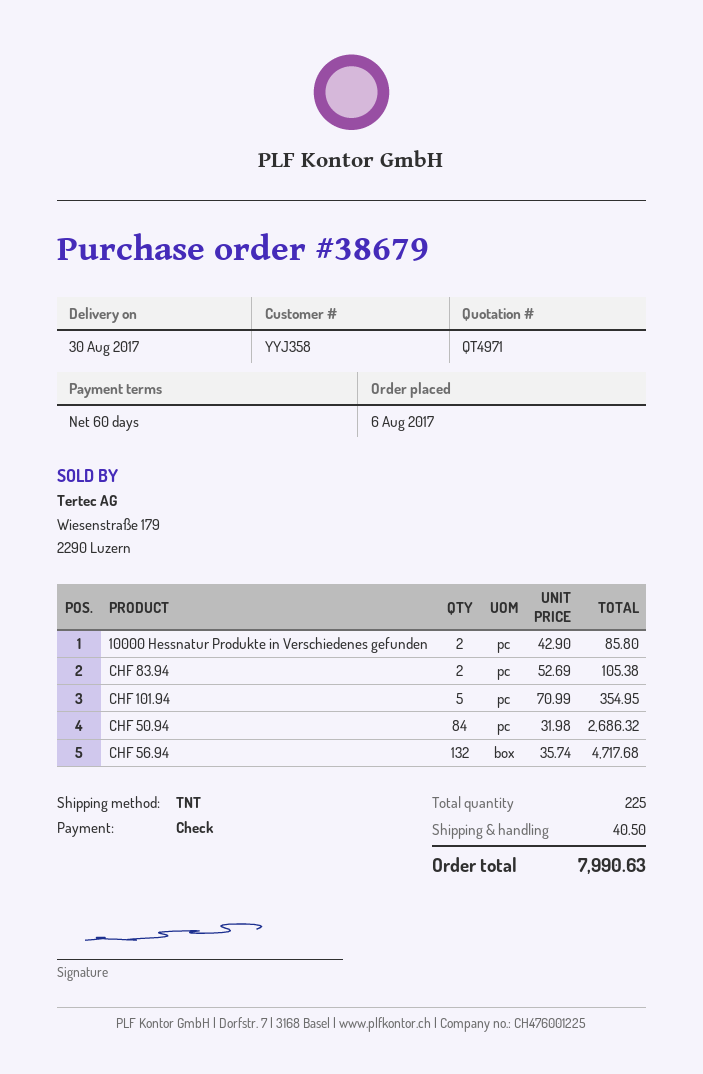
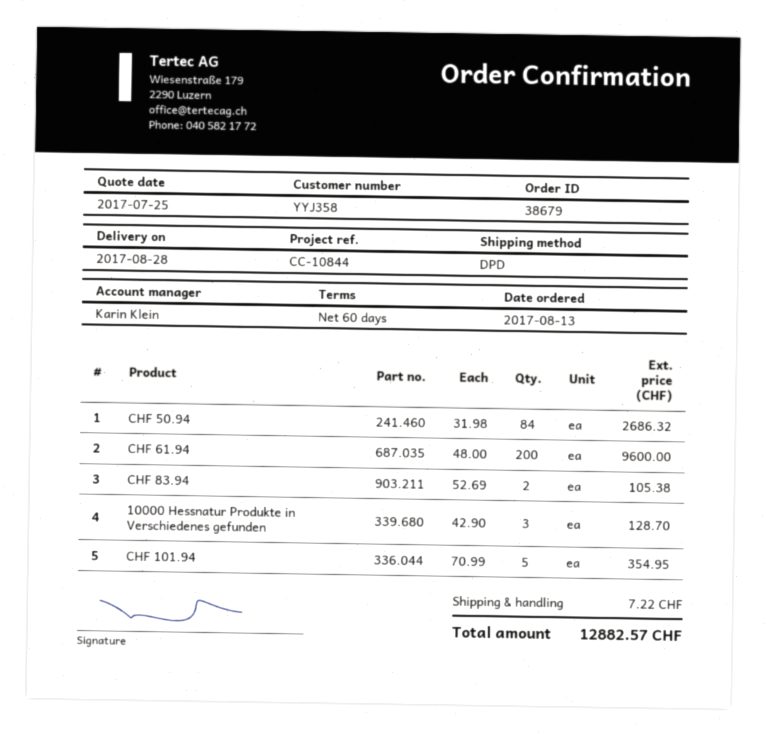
order date: 2017-08-06 -> 2017-08-13
delivery date: 2017-08-30 -> 2017-08-28
shipping method: TNT -> DPD
10000 Hessnatur Produkte in Verschiedenes gefunden: 2 x 42.90 = 85.80 -> 3 x 42.90 = 128.70
CHF 56.94: 132 x 35.74 = 4717.68 -> none
CHF 61.94: none -> 200 x 48.00 = 9600.00
shipping: 40.50 -> 7.22
total: 7990.63 -> 12882.57

